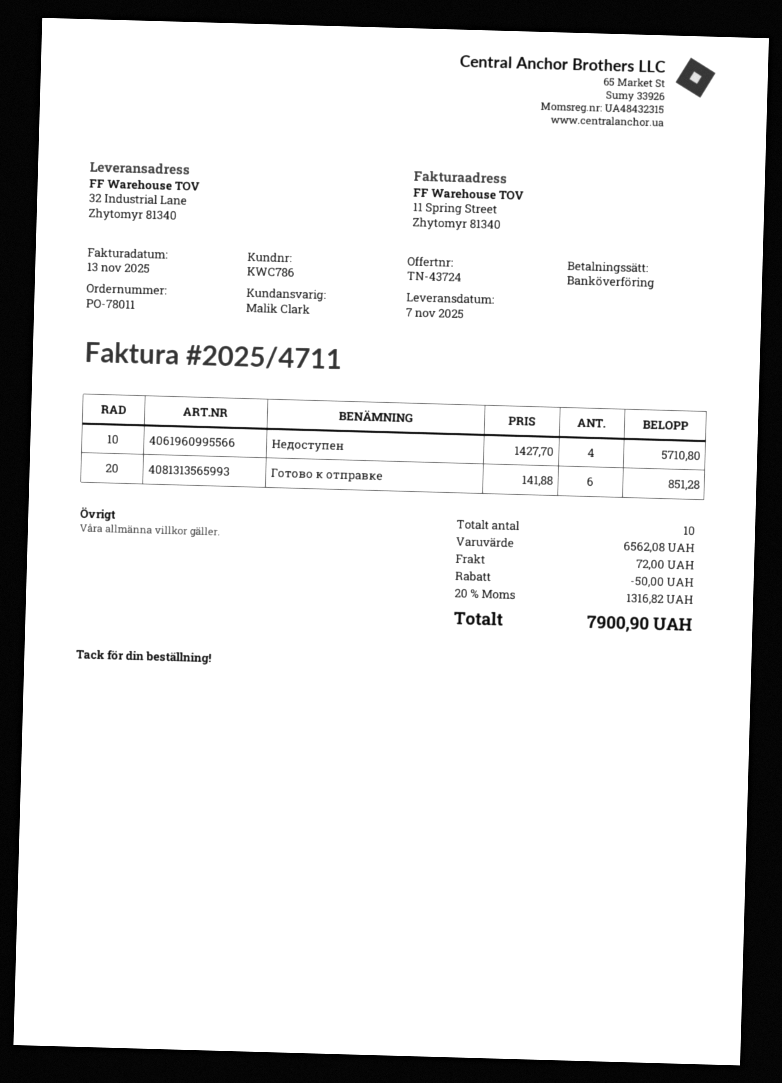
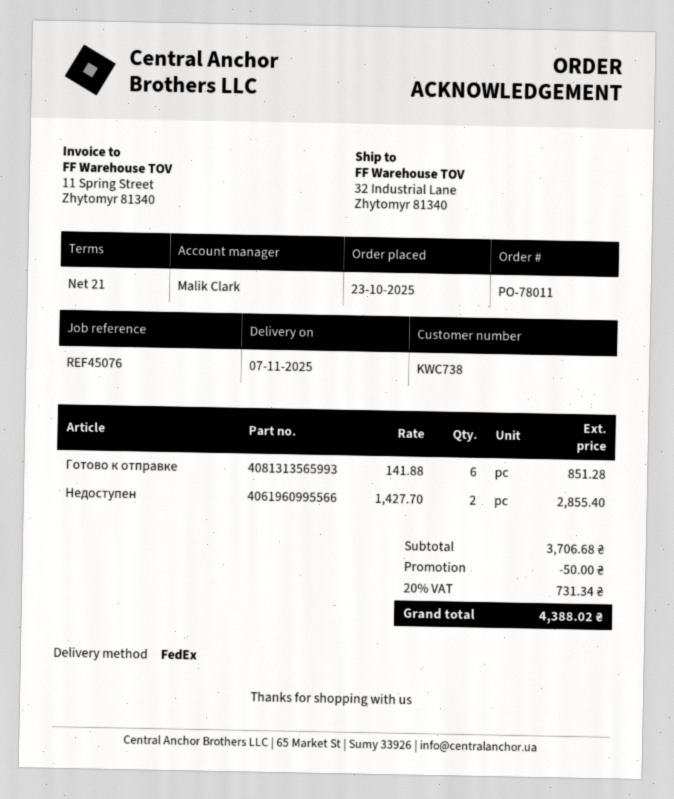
customer number: KWC786 -> KWC738
Недоступен: 4 x 1427.70 = 5710.80 -> 2 x 1427.70 = 2855.40
subtotal: 6562.08 -> 3706.68
shipping: 72.00 -> none
tax: 20% = 1316.82 -> 20% = 731.34
total: 7900.90 -> 4388.02

